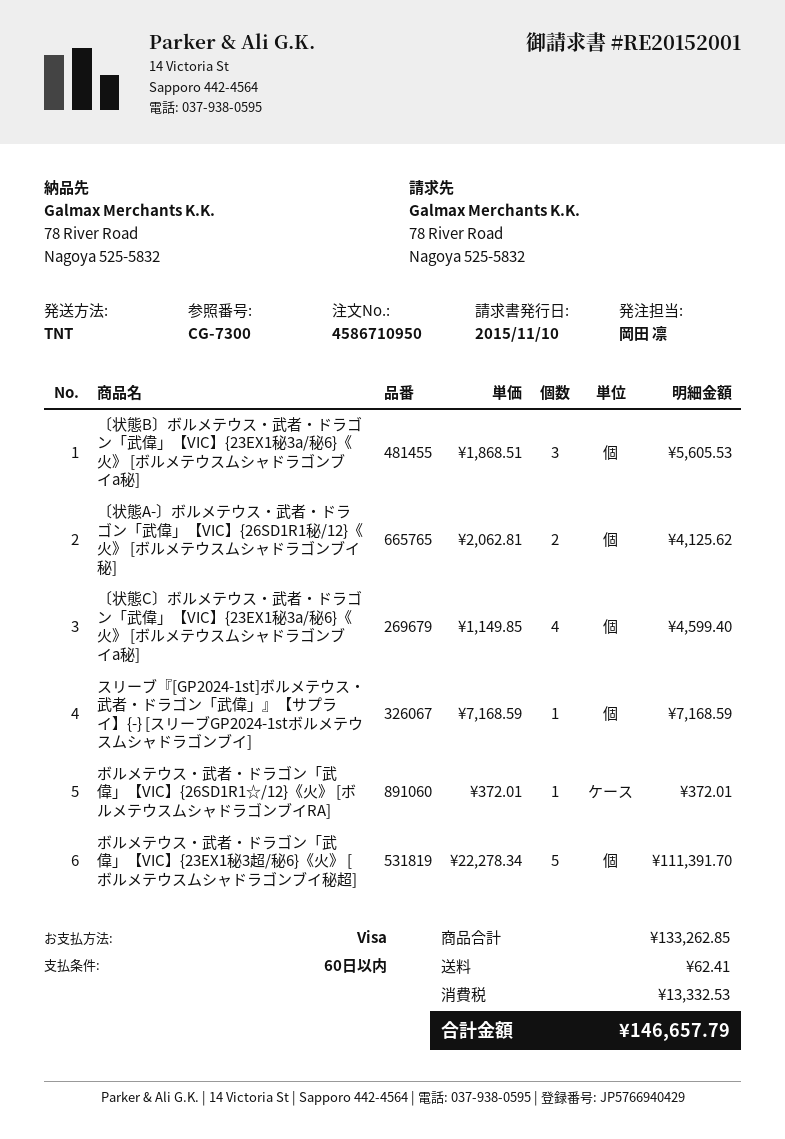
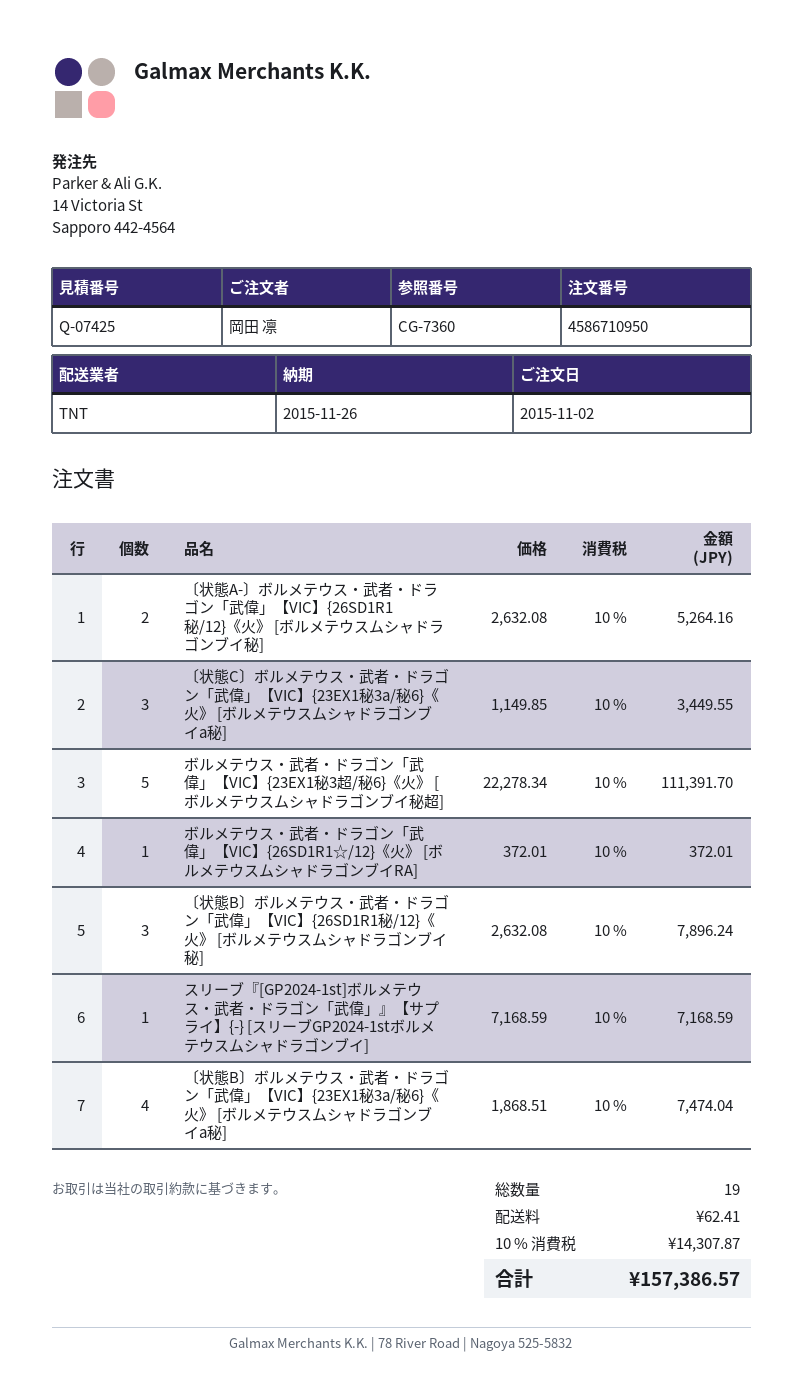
reference: CG-7300 -> CG-7360
〔状態B〕ボルメテウス・武者・ドラゴン「武偉」【VIC】{23EX1秘3a/秘6}《火》 [ボルメテウスムシャドラゴンブイa秘]: 3 x 1868.51 = 5605.53 -> 4 x 1868.51 = 7474.04
〔状態A-〕ボルメテウス・武者・ドラゴン「武偉」【VIC】{26SD1R1秘/12}《火》 [ボルメテウスムシャドラゴンブイ秘]: 2 x 2062.81 = 4125.62 -> 2 x 2632.08 = 5264.16
〔状態C〕ボルメテウス・武者・ドラゴン「武偉」【VIC】{23EX1秘3a/秘6}《火》 [ボルメテウスムシャドラゴンブイa秘]: 4 x 1149.85 = 4599.40 -> 3 x 1149.85 = 3449.55
〔状態B〕ボルメテウス・武者・ドラゴン「武偉」【VIC】{26SD1R1秘/12}《火》 [ボルメテウスムシャドラゴンブイ秘]: none -> 3 x 2632.08 = 7896.24
tax: 13332.53 -> 14307.87
total: 146657.79 -> 157386.57

